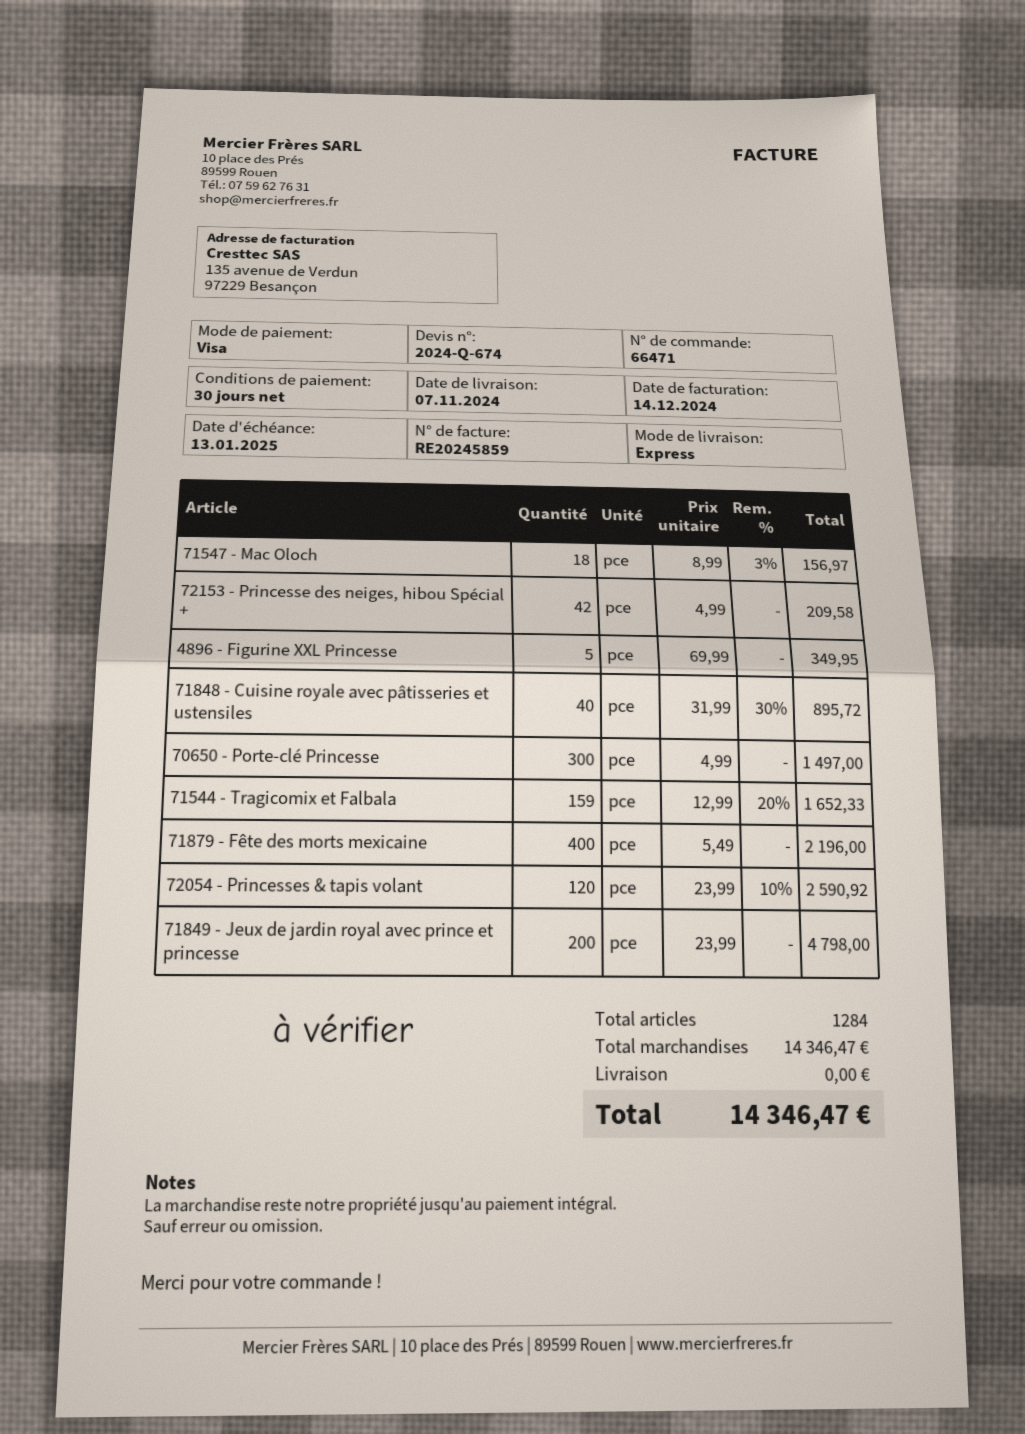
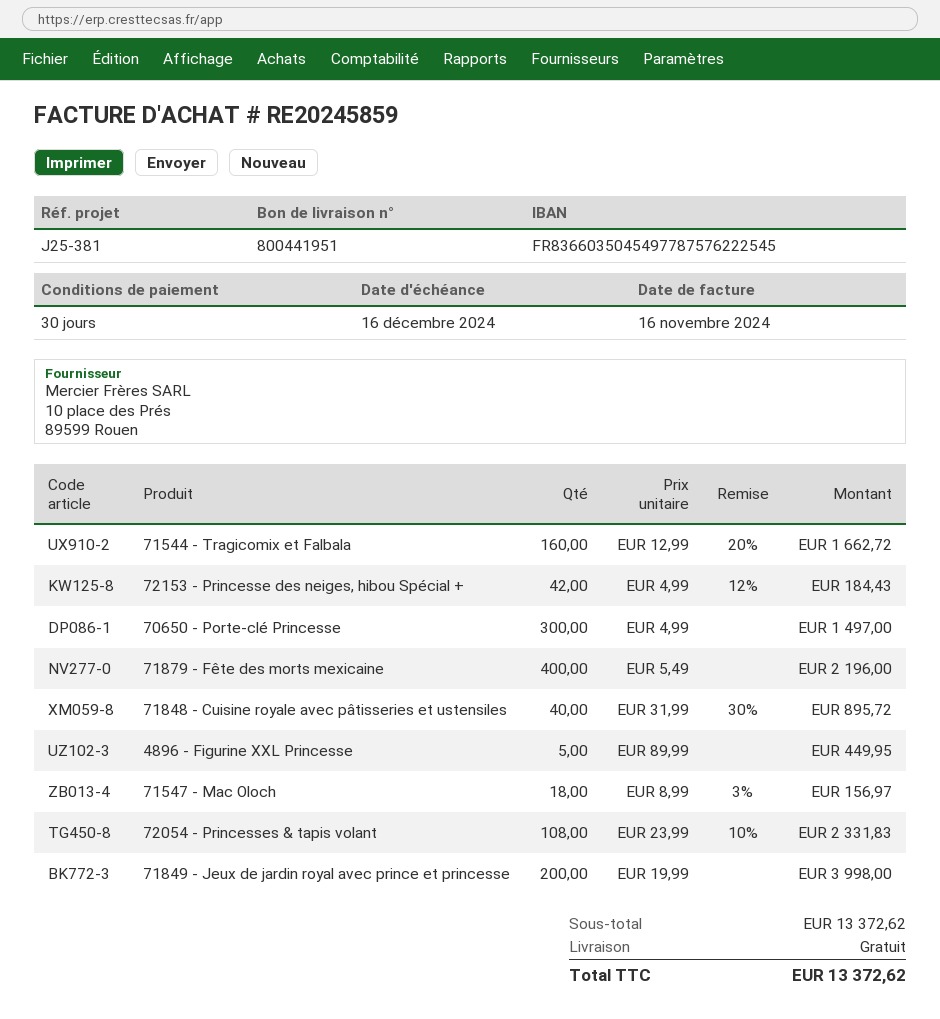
invoice date: 2024-12-14 -> 2024-11-16
due date: 2025-01-13 -> 2024-12-16
72153 - Princesse des neiges, hibou Spécial +: 42 x 4.99 = 209.58 -> 42 x 4.99 - 12% = 184.43
4896 - Figurine XXL Princesse: 5 x 69.99 = 349.95 -> 5 x 89.99 = 449.95
71544 - Tragicomix et Falbala: 159 x 12.99 - 20% = 1652.33 -> 160 x 12.99 - 20% = 1662.72
72054 - Princesses & tapis volant: 120 x 23.99 - 10% = 2590.92 -> 108 x 23.99 - 10% = 2331.83
71849 - Jeux de jardin royal avec prince et princesse: 200 x 23.99 = 4798.00 -> 200 x 19.99 = 3998.00
subtotal: 14346.47 -> 13372.62
total: 14346.47 -> 13372.62

